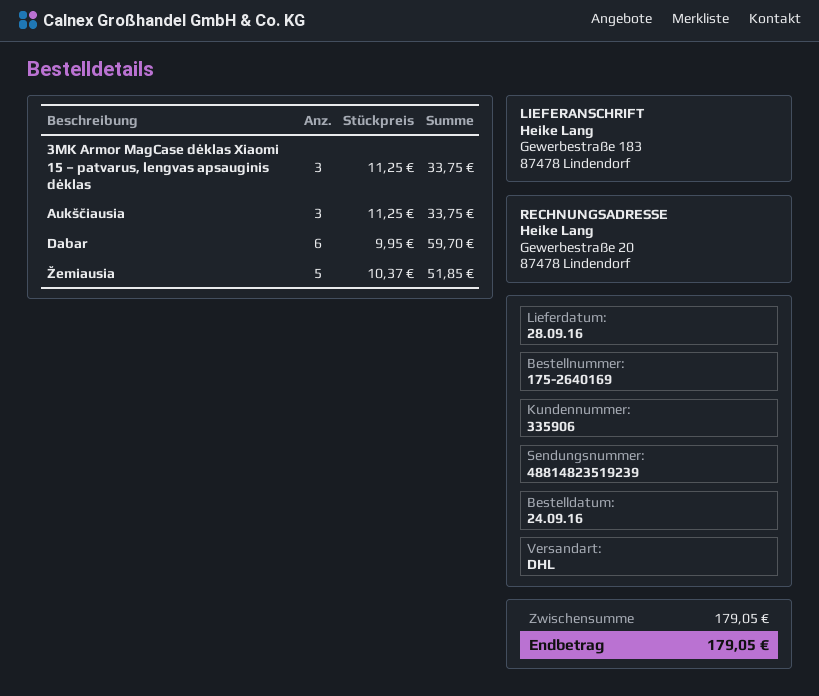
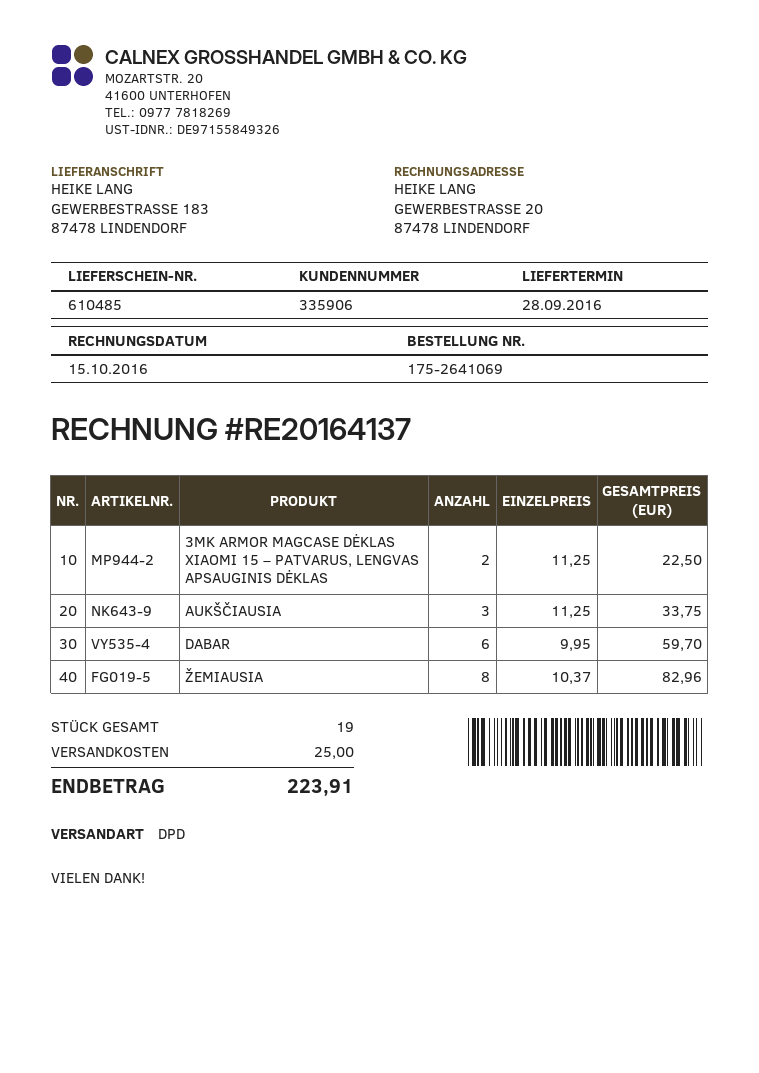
order number: 175-2640169 -> 175-2641069
shipping method: DHL -> DPD
3MK Armor MagCase dėklas Xiaomi 15 – patvarus, lengvas apsauginis dėklas: 3 x 11.25 = 33.75 -> 2 x 11.25 = 22.50
Žemiausia: 5 x 10.37 = 51.85 -> 8 x 10.37 = 82.96
shipping: none -> 25.00
total: 179.05 -> 223.91

